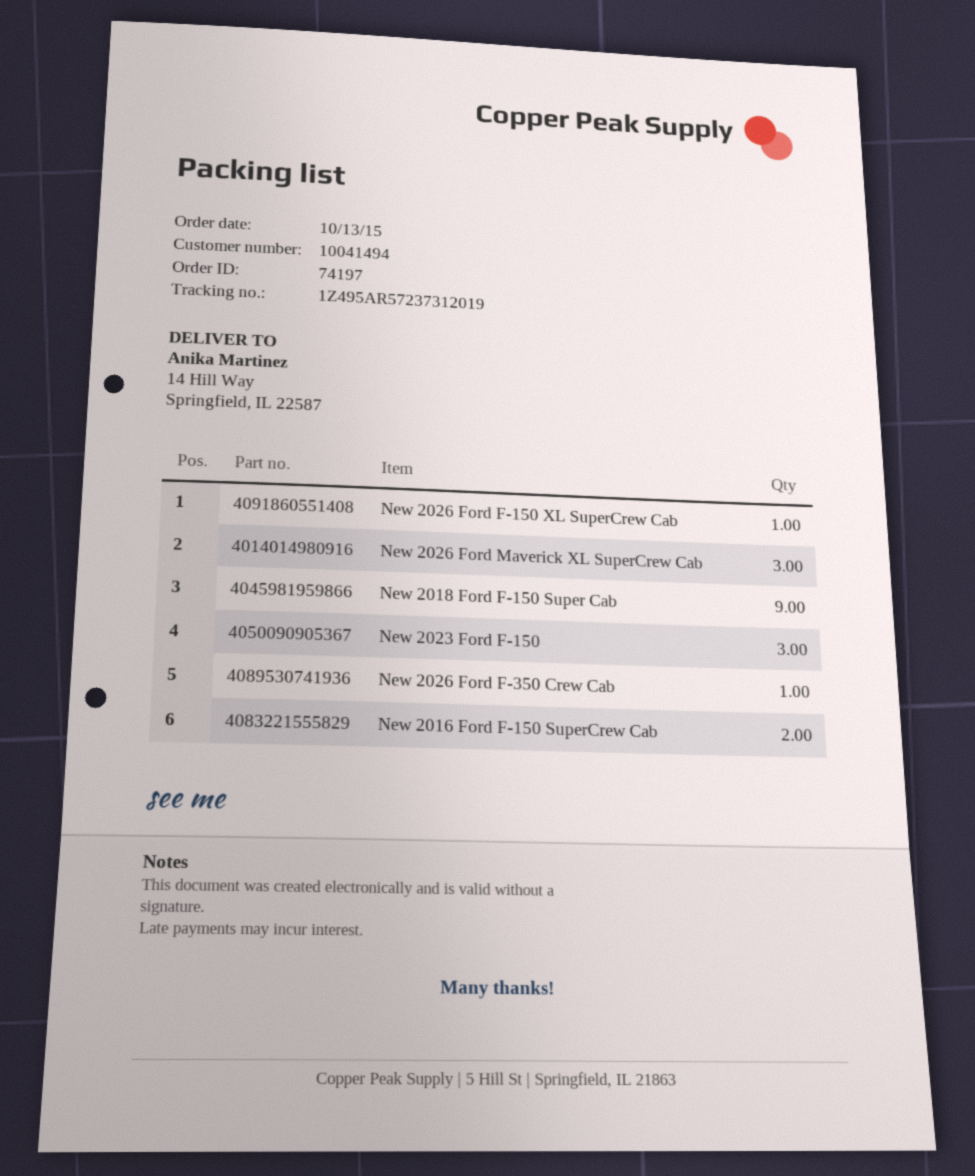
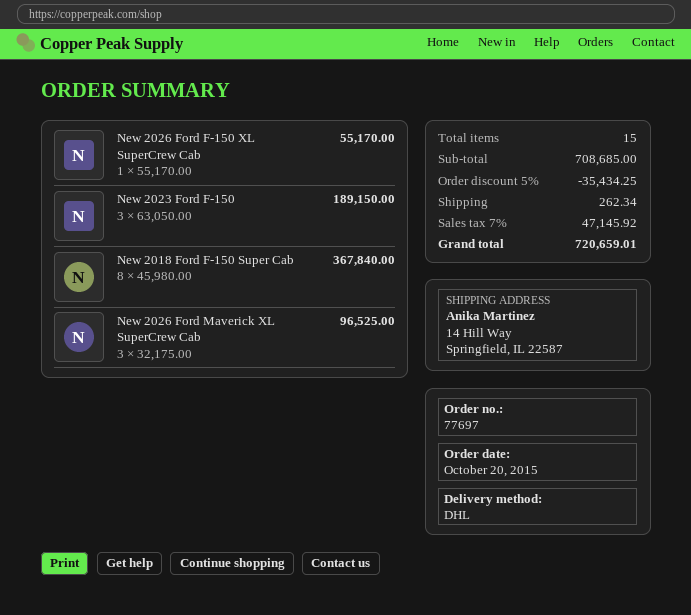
order number: 74197 -> 77697
order date: 2015-10-13 -> 2015-10-20
New 2018 Ford F-150 Super Cab: 9 -> 8
New 2026 Ford F-350 Crew Cab: 1 -> none
New 2016 Ford F-150 SuperCrew Cab: 2 -> none

